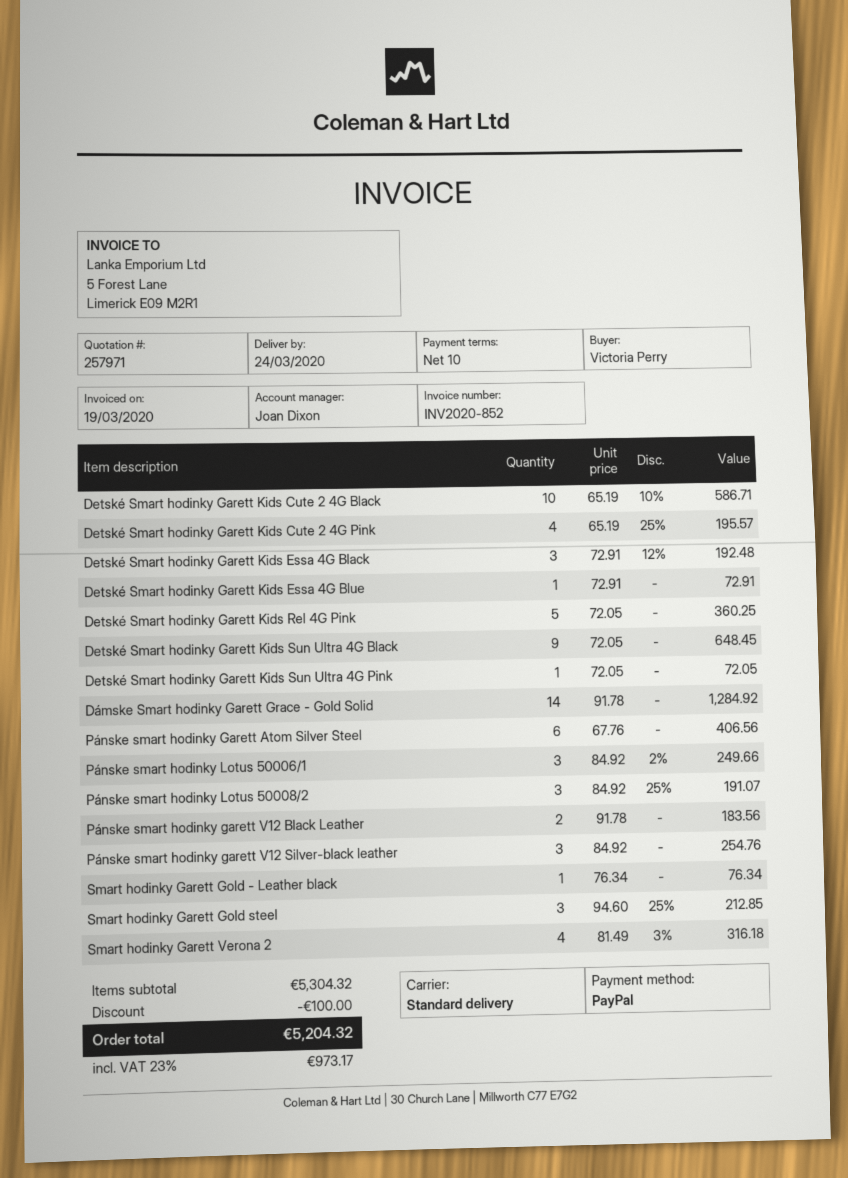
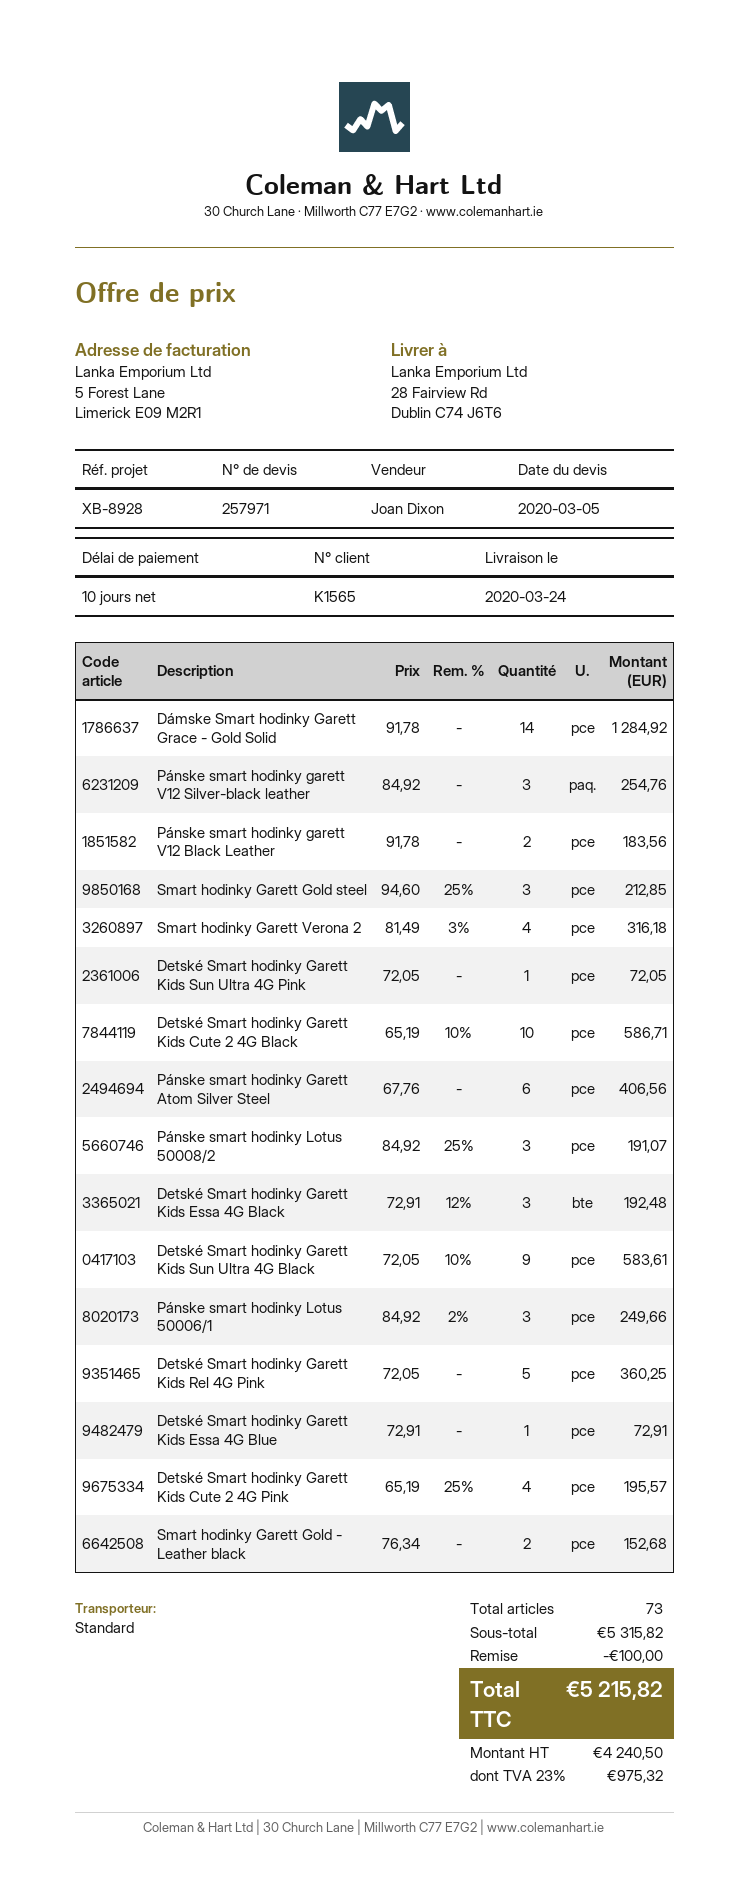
Detské Smart hodinky Garett Kids Sun Ultra 4G Black: 9 x 72.05 = 648.45 -> 9 x 72.05 - 10% = 583.61
Smart hodinky Garett Gold - Leather black: 1 x 76.34 = 76.34 -> 2 x 76.34 = 152.68
subtotal: 5304.32 -> 5315.82
tax: 23% = 973.17 -> 23% = 975.32
total: 5204.32 -> 5215.82

